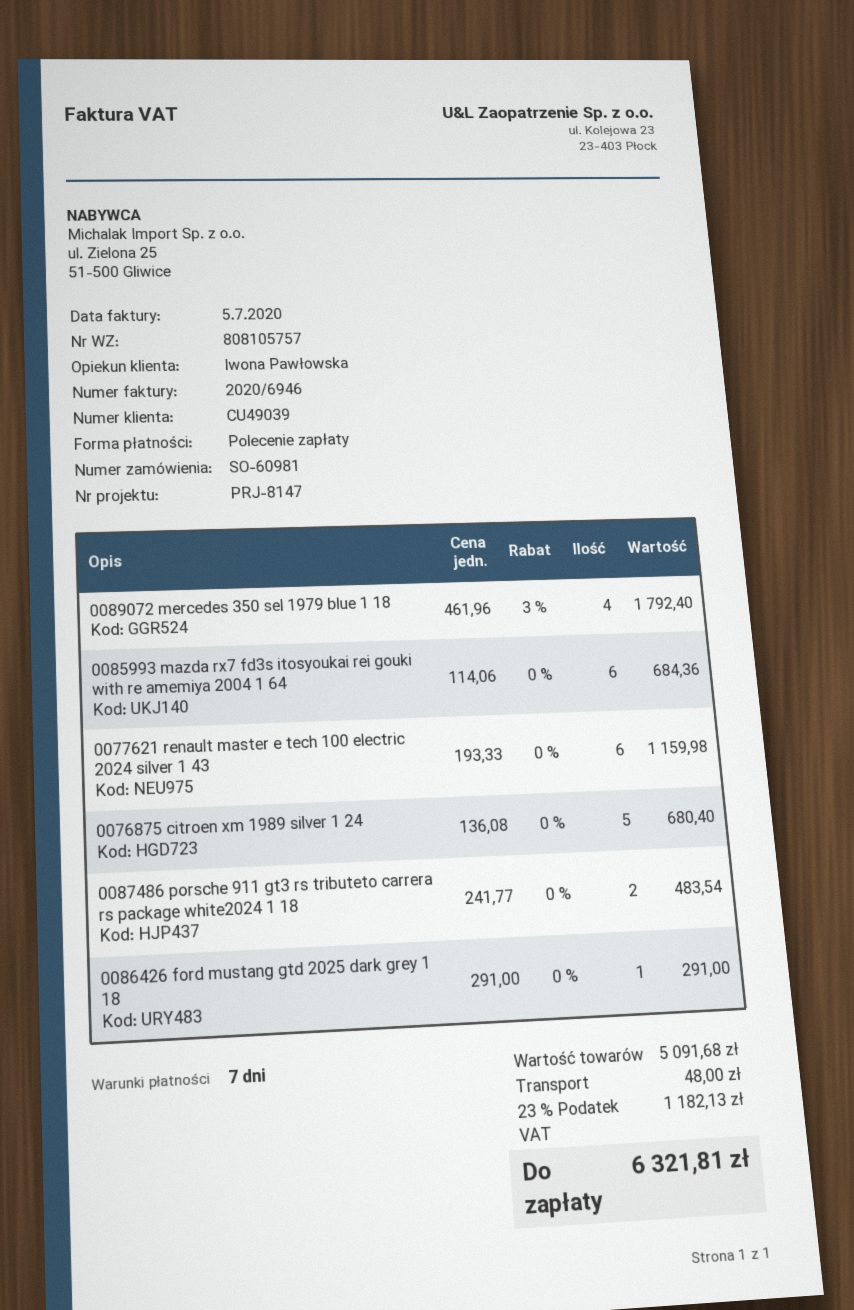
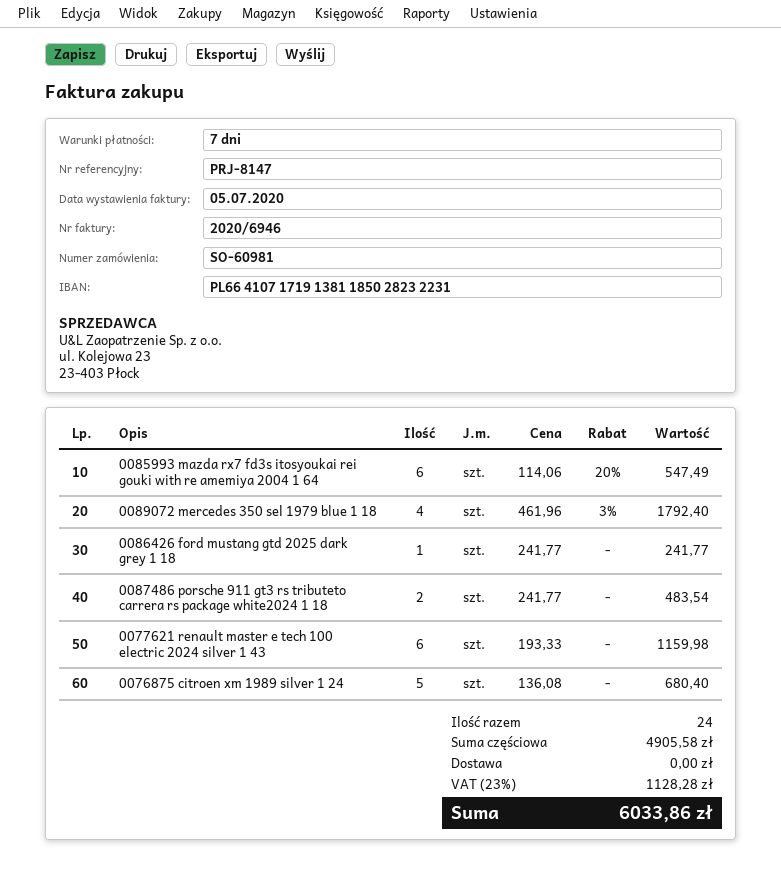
0085993 mazda rx7 fd3s itosyoukai rei gouki with re amemiya 2004 1 64: 6 x 114.06 = 684.36 -> 6 x 114.06 - 20% = 547.49
0086426 ford mustang gtd 2025 dark grey 1 18: 1 x 291.00 = 291.00 -> 1 x 241.77 = 241.77
subtotal: 5091.68 -> 4905.58
shipping: 48.00 -> 0.00
tax: 23% = 1182.13 -> 23% = 1128.28
total: 6321.81 -> 6033.86

